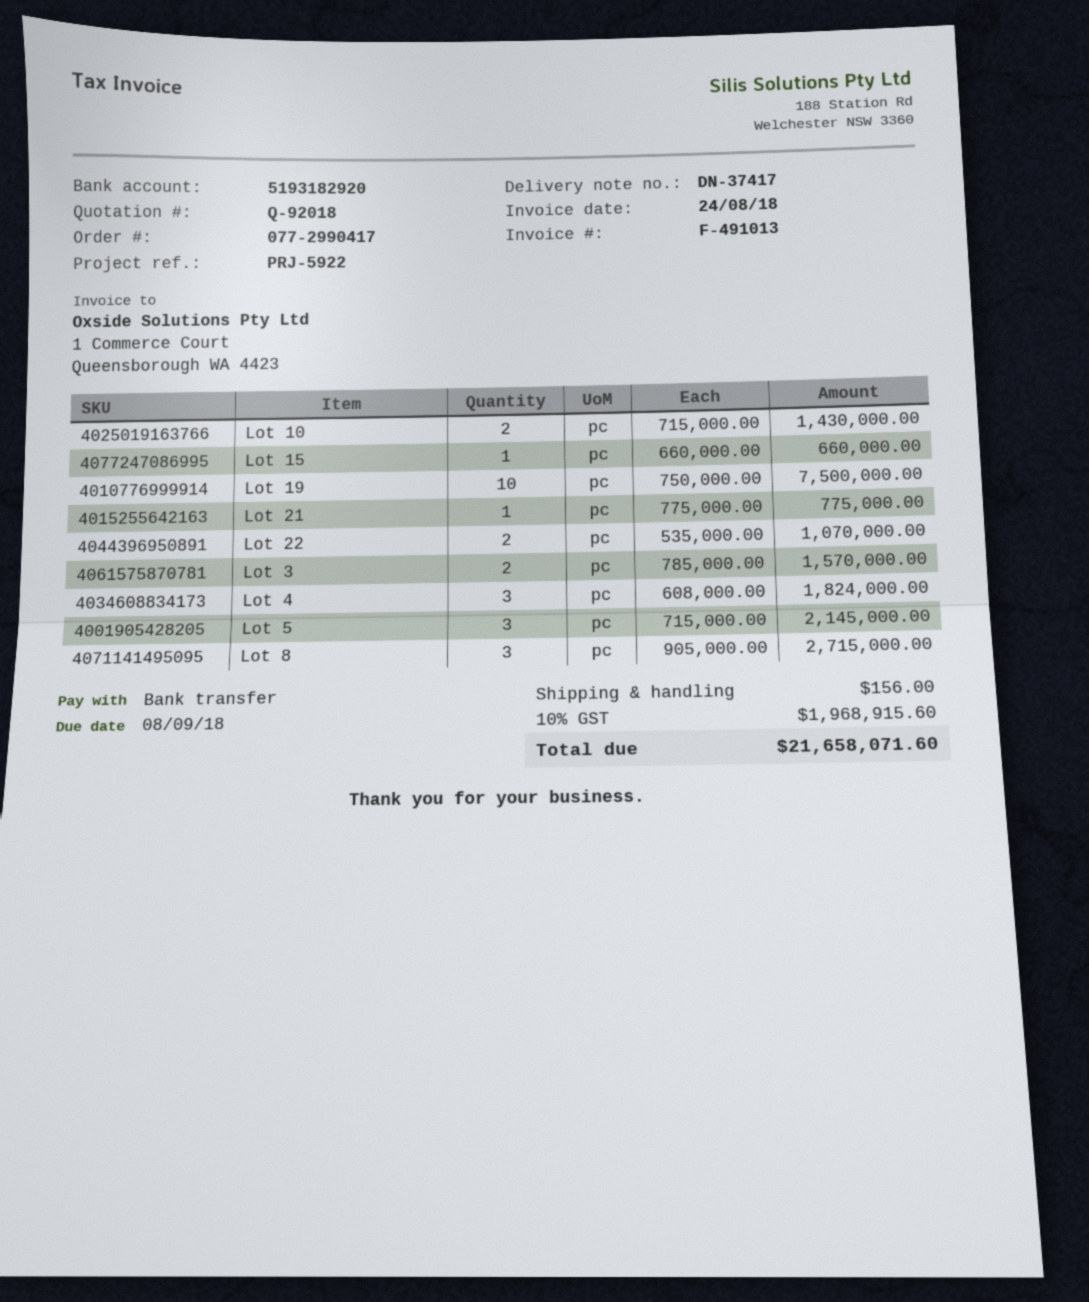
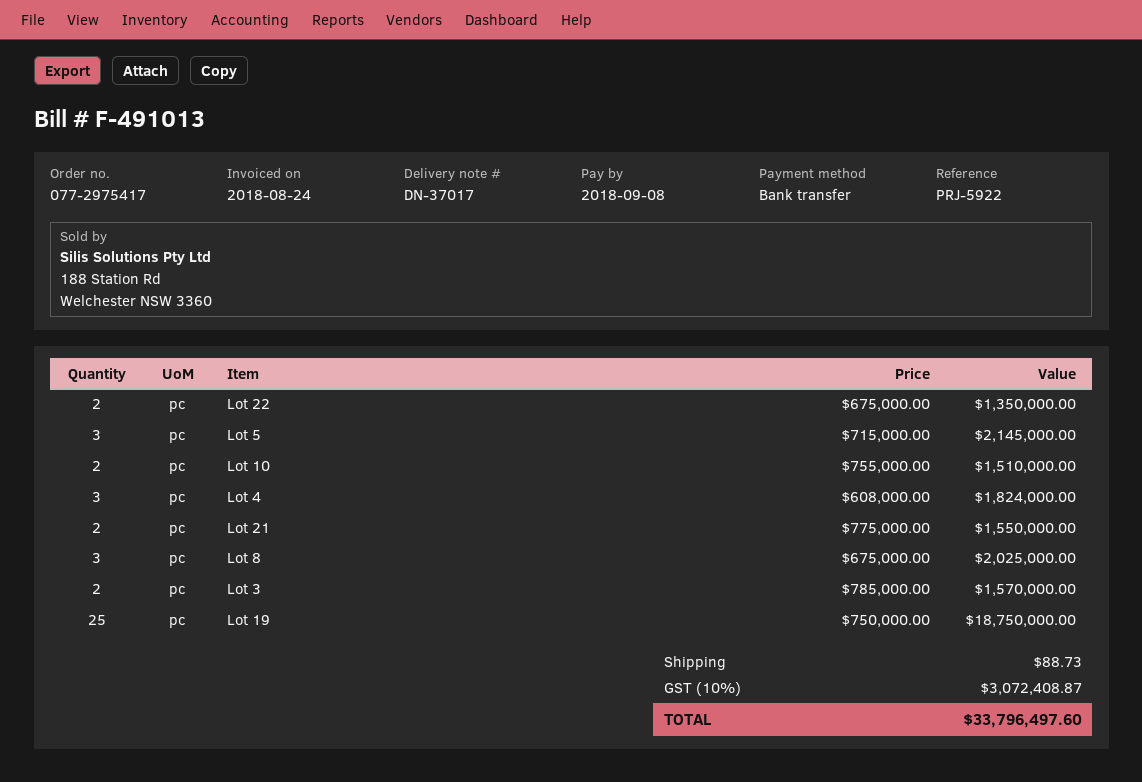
order number: 077-2990417 -> 077-2975417
delivery note number: DN-37417 -> DN-37017
Lot 10: 2 x 715000.00 = 1430000.00 -> 2 x 755000.00 = 1510000.00
Lot 15: 1 x 660000.00 = 660000.00 -> none
Lot 19: 10 x 750000.00 = 7500000.00 -> 25 x 750000.00 = 18750000.00
Lot 21: 1 x 775000.00 = 775000.00 -> 2 x 775000.00 = 1550000.00
Lot 22: 2 x 535000.00 = 1070000.00 -> 2 x 675000.00 = 1350000.00
Lot 8: 3 x 905000.00 = 2715000.00 -> 3 x 675000.00 = 2025000.00
shipping: 156.00 -> 88.73
tax: 10% = 1968915.60 -> 10% = 3072408.87
total: 21658071.60 -> 33796497.60

